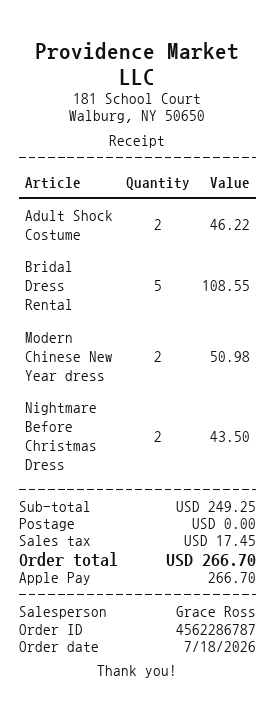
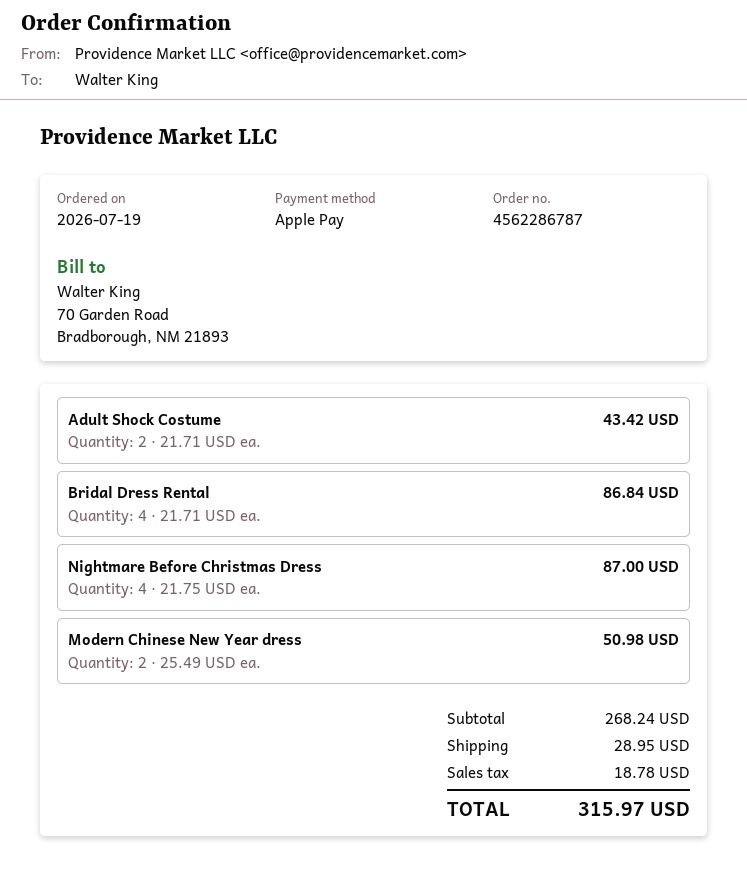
order date: 2026-07-18 -> 2026-07-19
Adult Shock Costume: 2 for 46.22 -> 2 for 43.42
Bridal Dress Rental: 5 for 108.55 -> 4 for 86.84
Nightmare Before Christmas Dress: 2 for 43.50 -> 4 for 87.00
subtotal: 249.25 -> 268.24
shipping: 0.00 -> 28.95
tax: 17.45 -> 18.78
total: 266.70 -> 315.97

